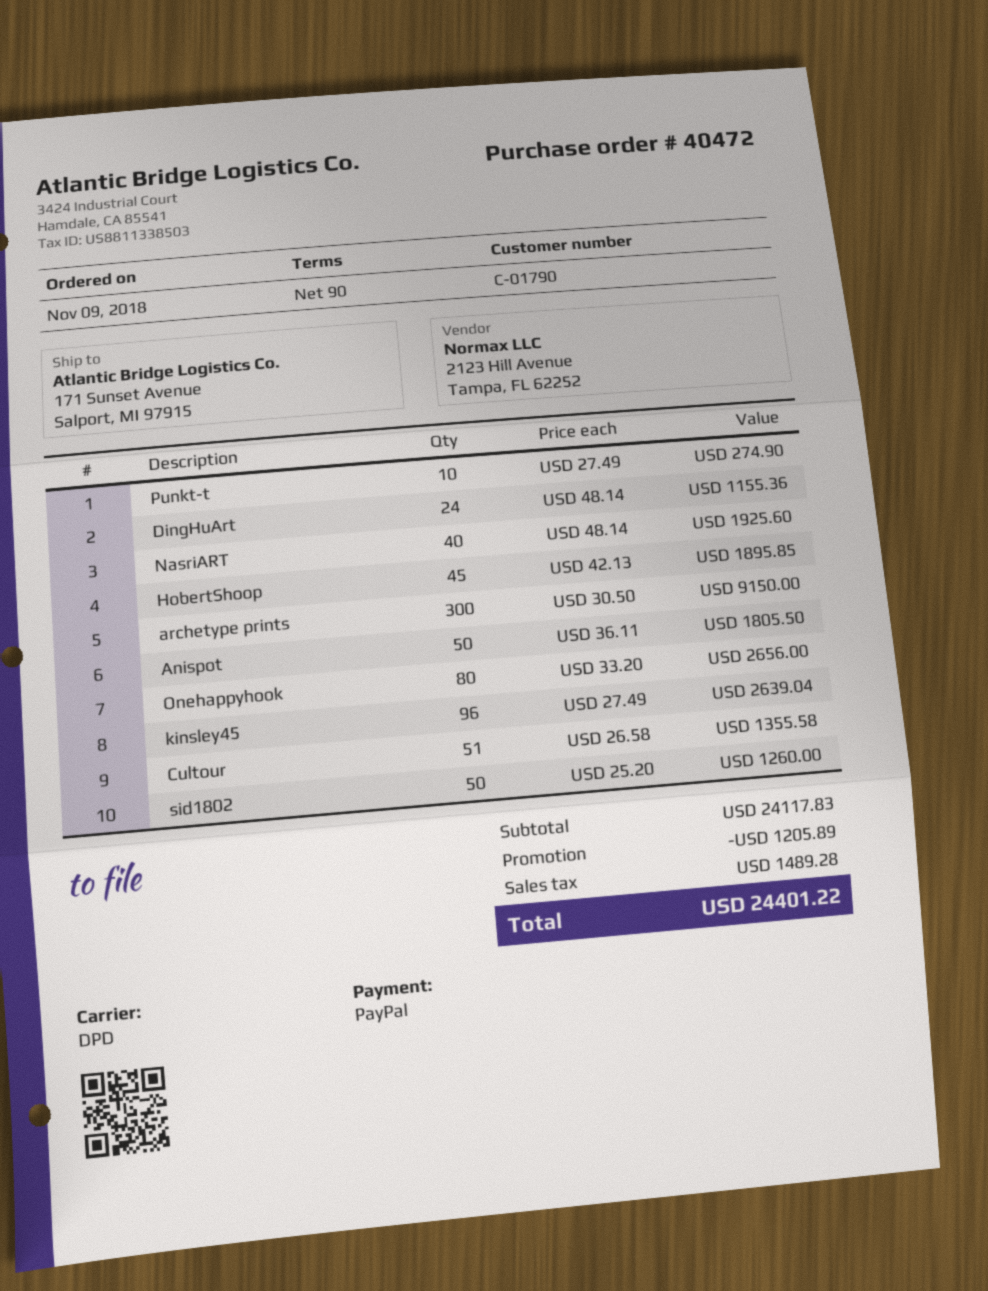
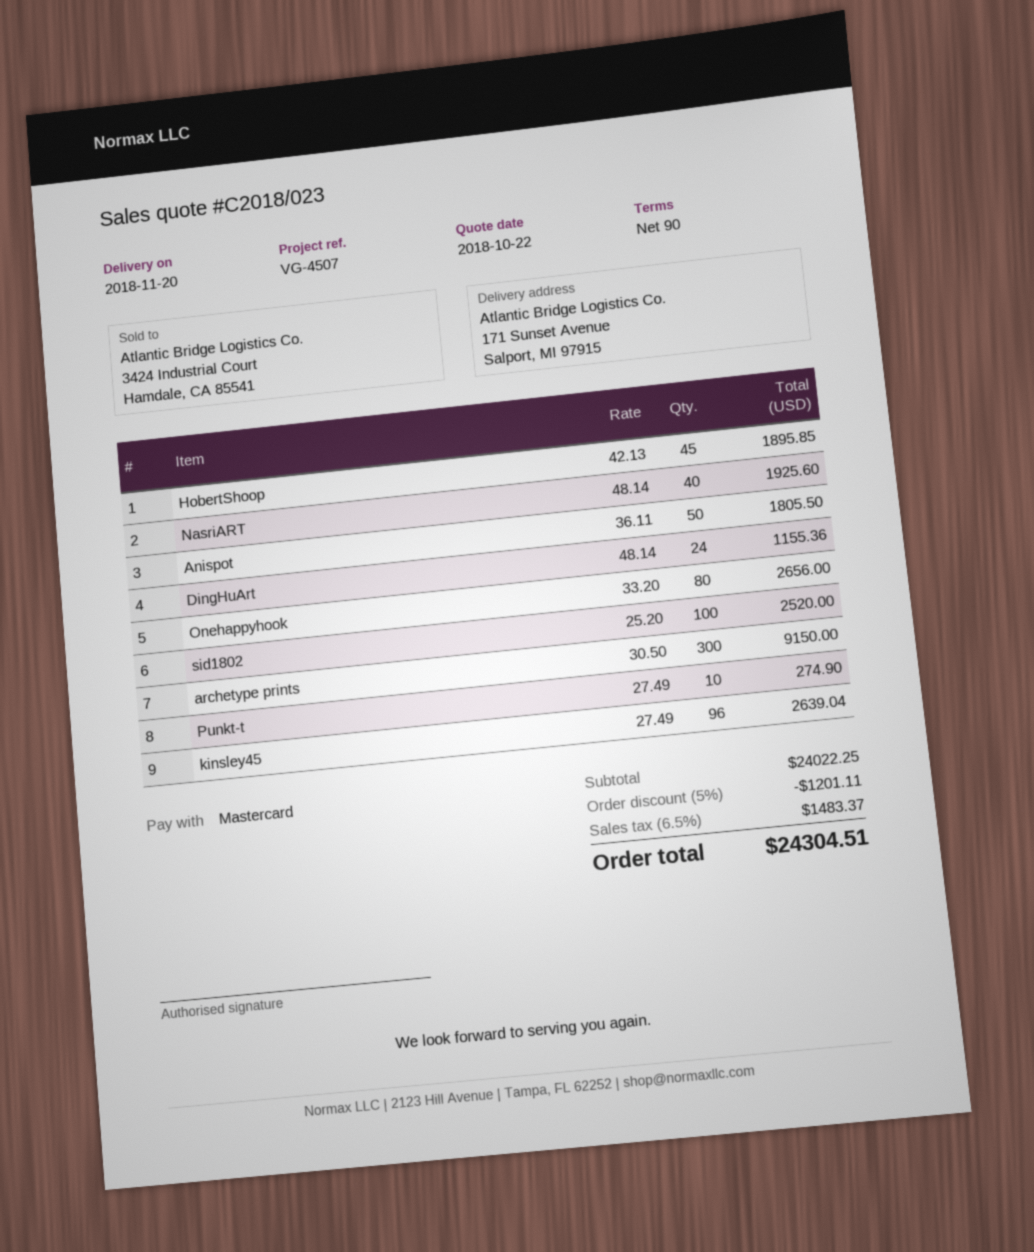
payment method: PayPal -> Mastercard
Cultour: 51 x 26.58 = 1355.58 -> none
sid1802: 50 x 25.20 = 1260.00 -> 100 x 25.20 = 2520.00
subtotal: 24117.83 -> 24022.25
discount: 1205.89 -> 1201.11
tax: 1489.28 -> 1483.37
total: 24401.22 -> 24304.51

